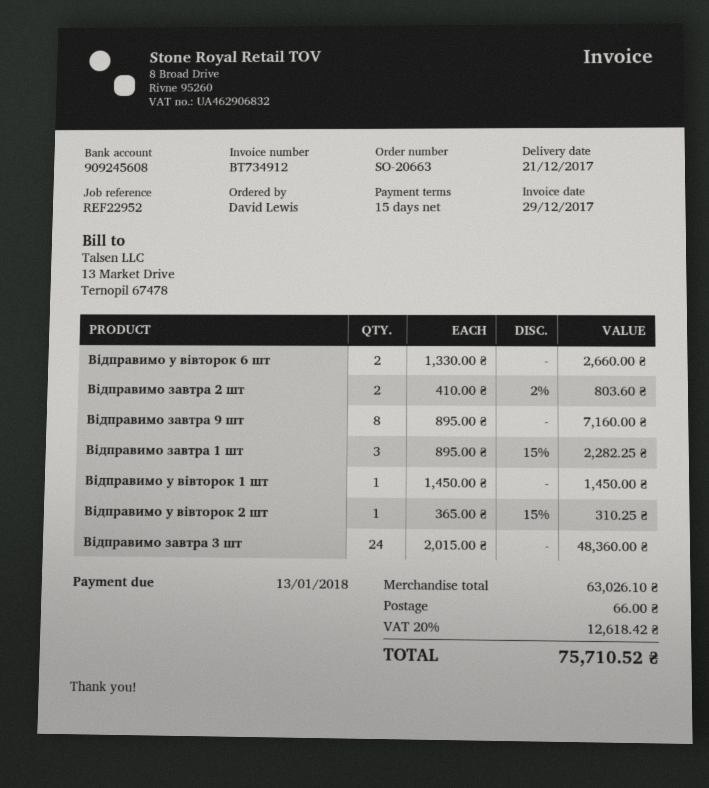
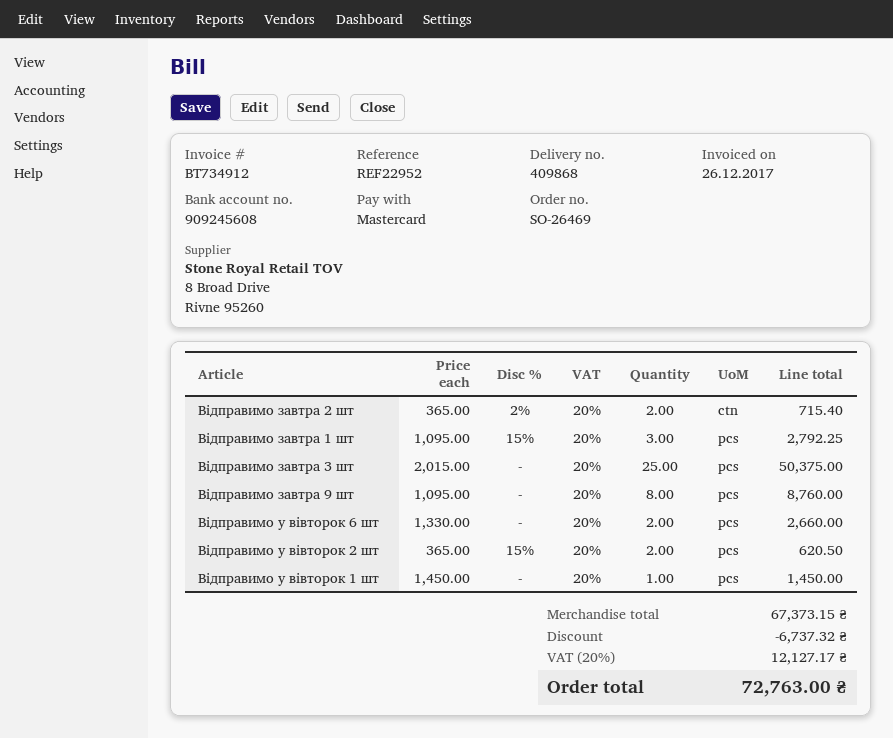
order number: SO-20663 -> SO-26469
invoice date: 2017-12-29 -> 2017-12-26
Відправимо завтра 2 шт: 2 x 410.00 - 2% = 803.60 -> 2 x 365.00 - 2% = 715.40
Відправимо завтра 9 шт: 8 x 895.00 = 7160.00 -> 8 x 1095.00 = 8760.00
Відправимо завтра 1 шт: 3 x 895.00 - 15% = 2282.25 -> 3 x 1095.00 - 15% = 2792.25
Відправимо у вівторок 2 шт: 1 x 365.00 - 15% = 310.25 -> 2 x 365.00 - 15% = 620.50
Відправимо завтра 3 шт: 24 x 2015.00 = 48360.00 -> 25 x 2015.00 = 50375.00
subtotal: 63026.10 -> 67373.15
discount: none -> 6737.32
shipping: 66.00 -> none
tax: 20% = 12618.42 -> 20% = 12127.17
total: 75710.52 -> 72763.00

